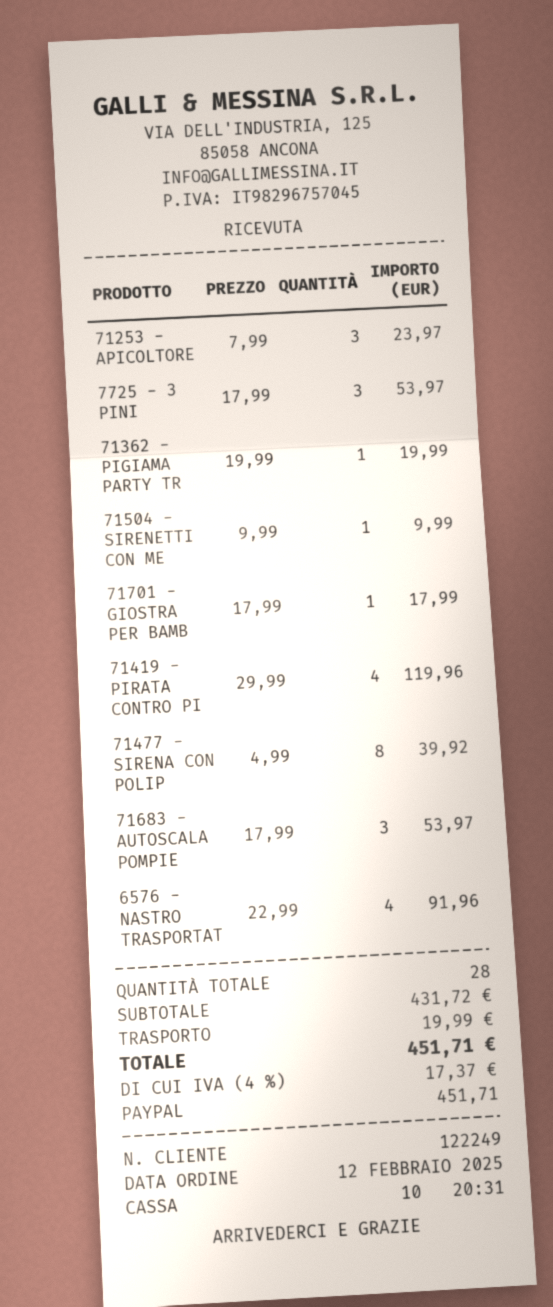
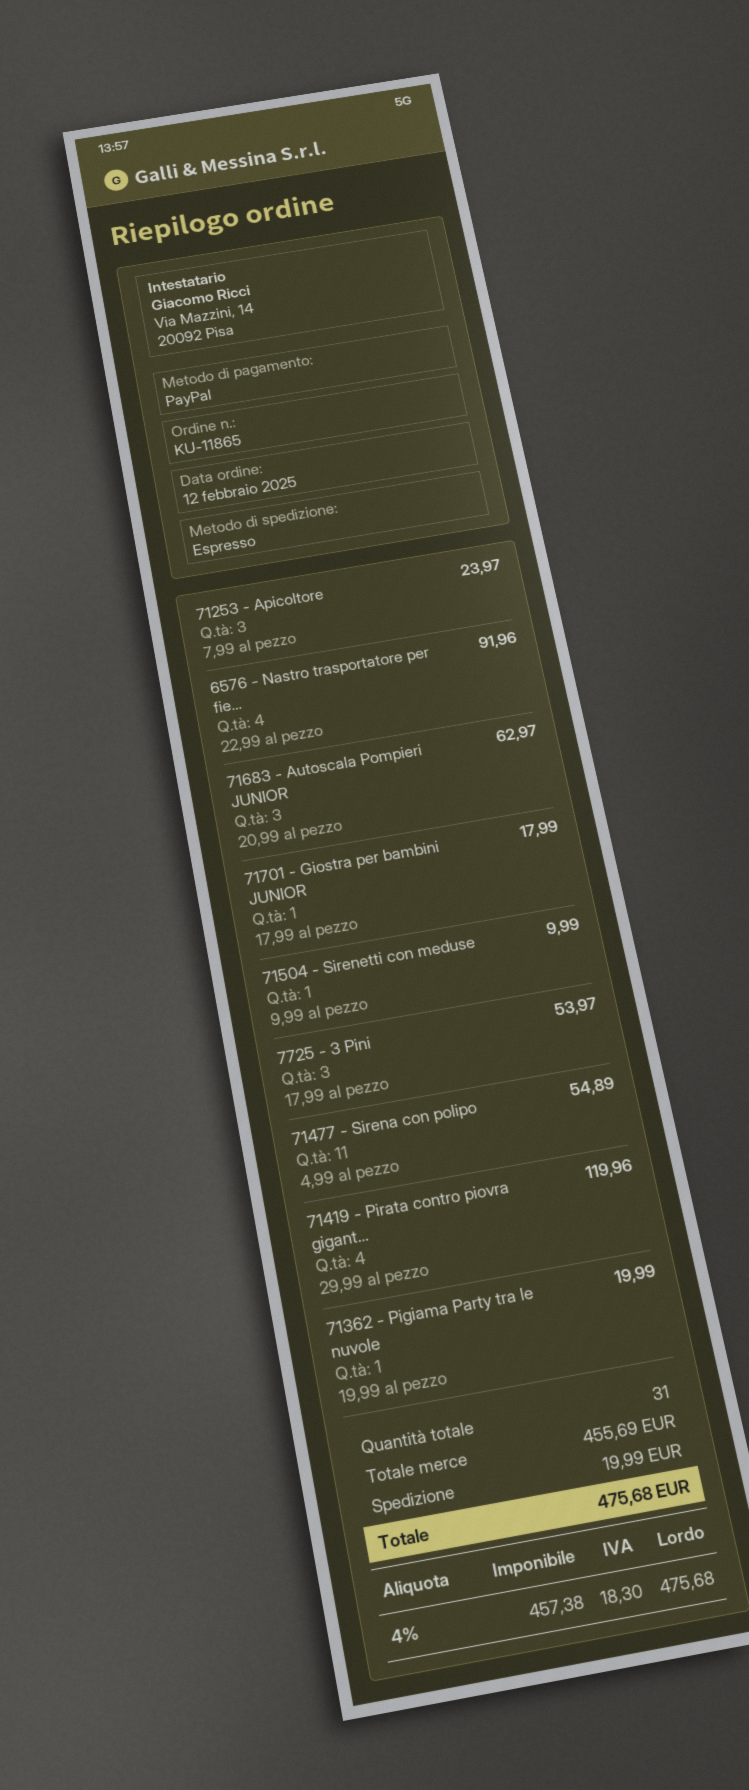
71477 - SIRENA CON POLIP: 8 x 4.99 = 39.92 -> 11 x 4.99 = 54.89
71683 - AUTOSCALA POMPIE: 3 x 17.99 = 53.97 -> 3 x 20.99 = 62.97
total quantity: 28 -> 31
subtotal: 431.72 -> 455.69
tax: 4% = 17.37 -> 4% = 18.30
total: 451.71 -> 475.68

